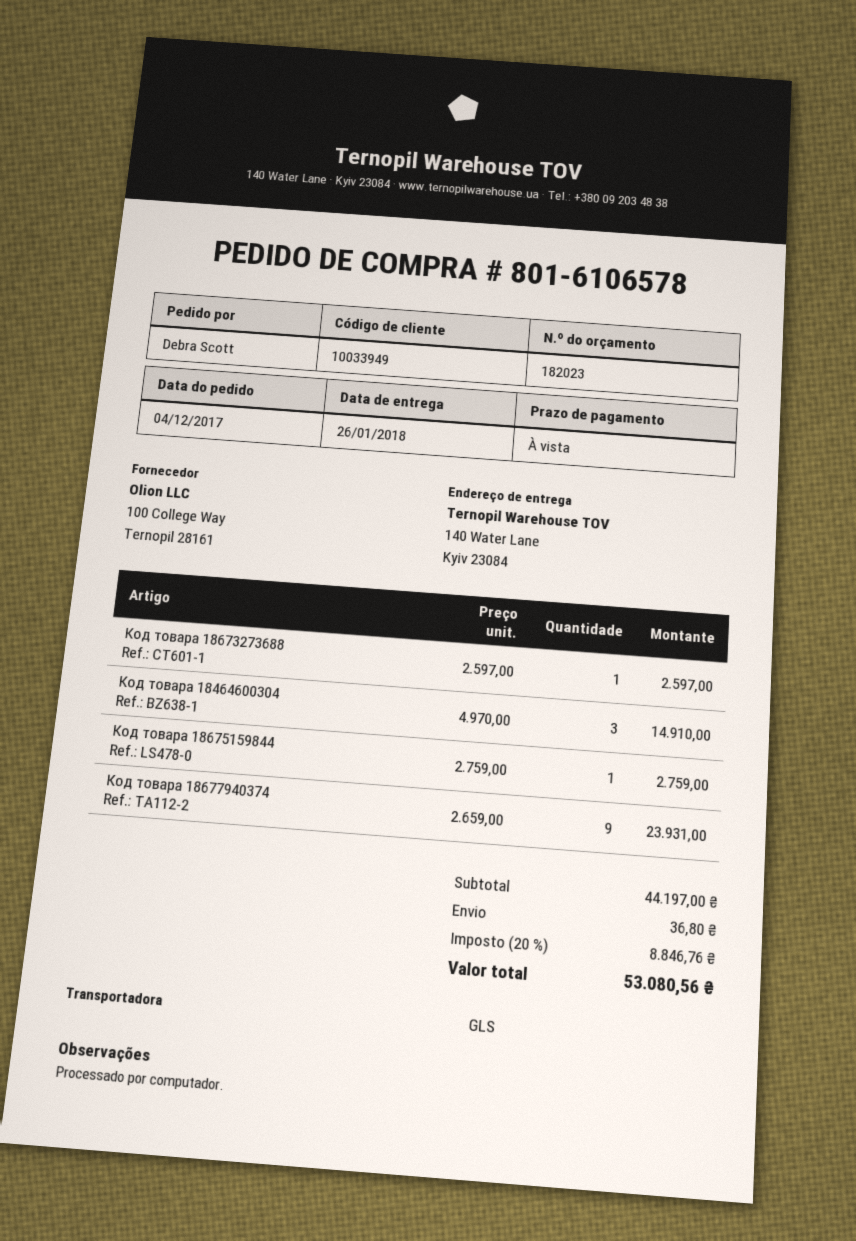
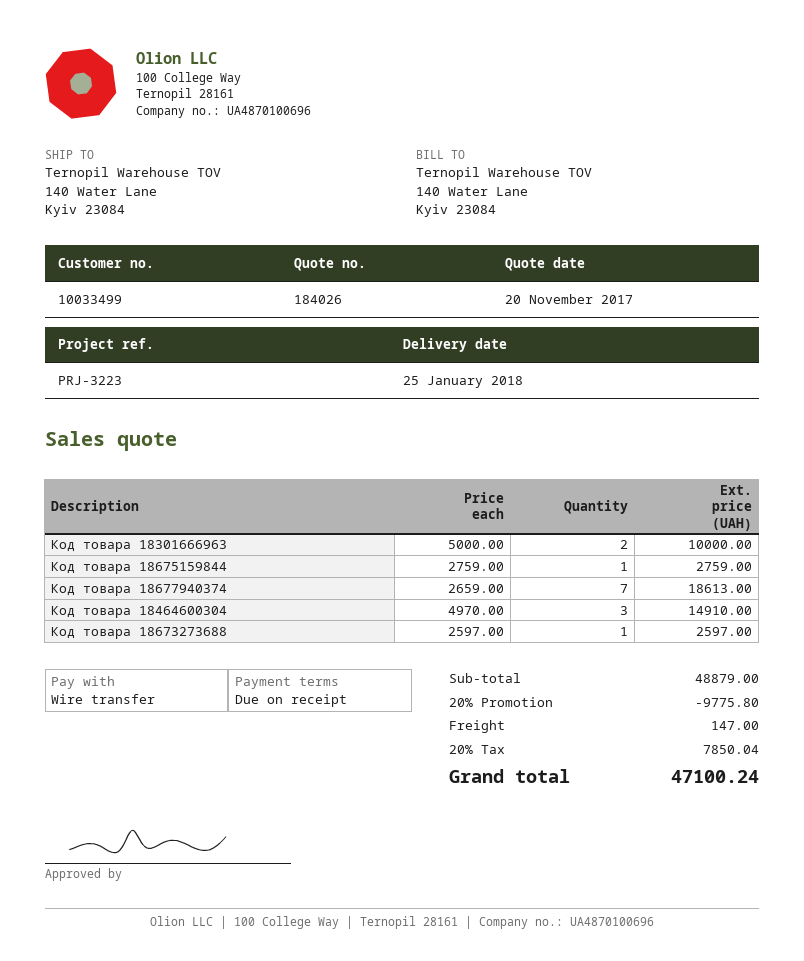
quote number: 182023 -> 184026
delivery date: 2018-01-26 -> 2018-01-25
customer number: 10033949 -> 10033499
Код товара 18677940374: 9 x 2659.00 = 23931.00 -> 7 x 2659.00 = 18613.00
Код товара 18301666963: none -> 2 x 5000.00 = 10000.00
subtotal: 44197.00 -> 48879.00
discount: none -> 20% = 9775.80
shipping: 36.80 -> 147.00
tax: 20% = 8846.76 -> 20% = 7850.04
total: 53080.56 -> 47100.24

